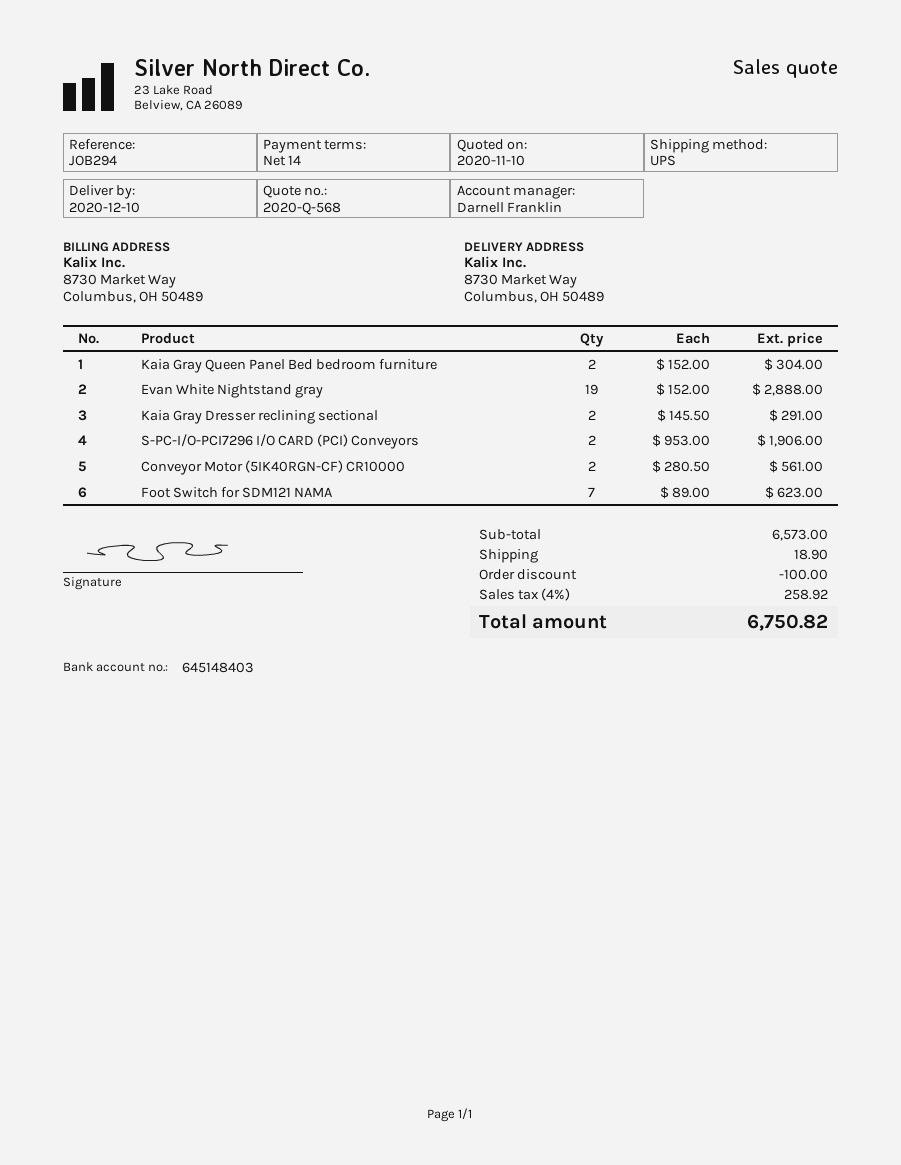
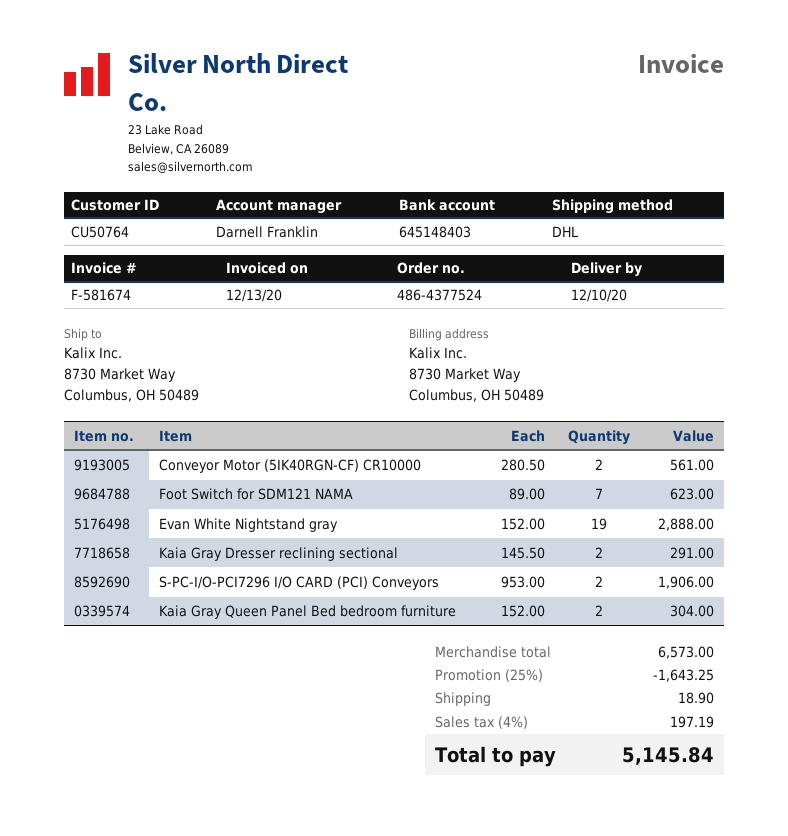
shipping method: UPS -> DHL
discount: 100.00 -> 1643.25
tax: 4% = 258.92 -> 4% = 197.19
total: 6750.82 -> 5145.84

